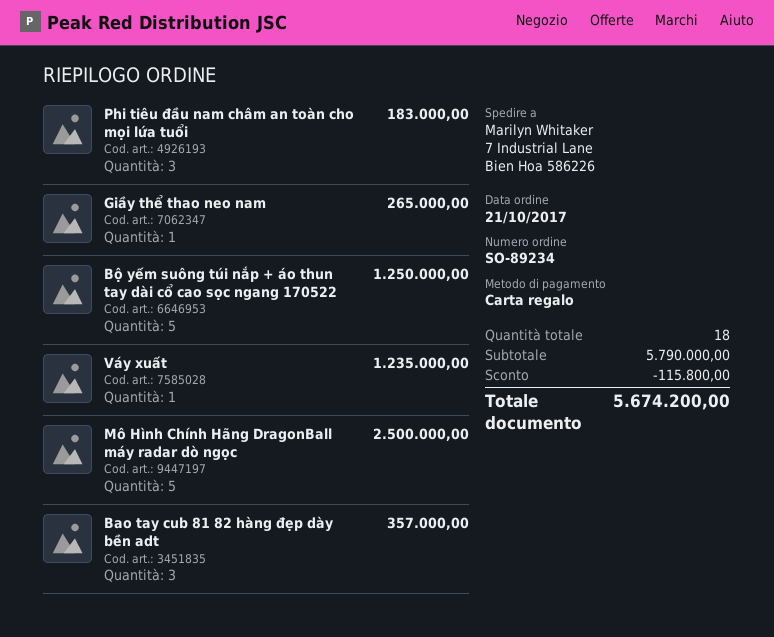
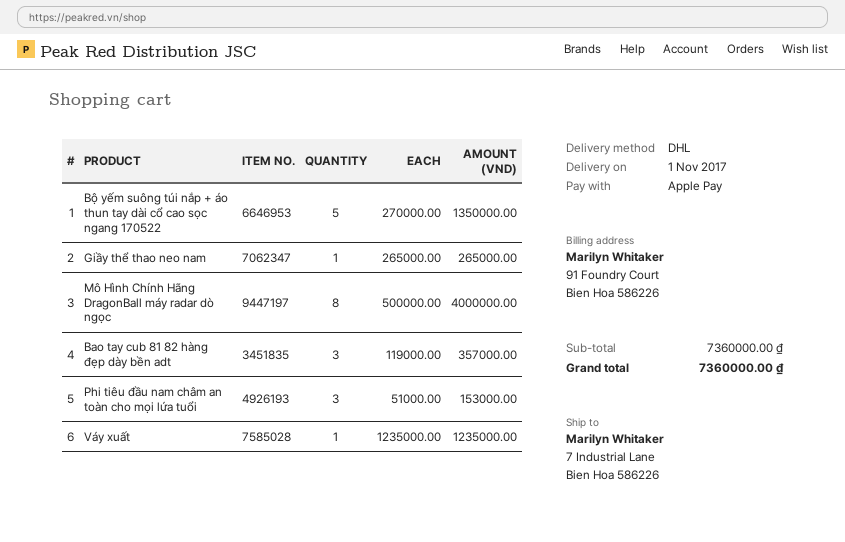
payment method: gift card -> Apple Pay
Phi tiêu đầu nam châm an toàn cho mọi lứa tuổi: 3 for 183000.00 -> 3 for 153000.00
Bộ yếm suông túi nắp + áo thun tay dài cổ cao sọc ngang 170522: 5 for 1250000.00 -> 5 for 1350000.00
Mô Hình Chính Hãng DragonBall máy radar dò ngọc: 5 for 2500000.00 -> 8 for 4000000.00
subtotal: 5790000.00 -> 7360000.00
discount: 115800.00 -> none
total: 5674200.00 -> 7360000.00

